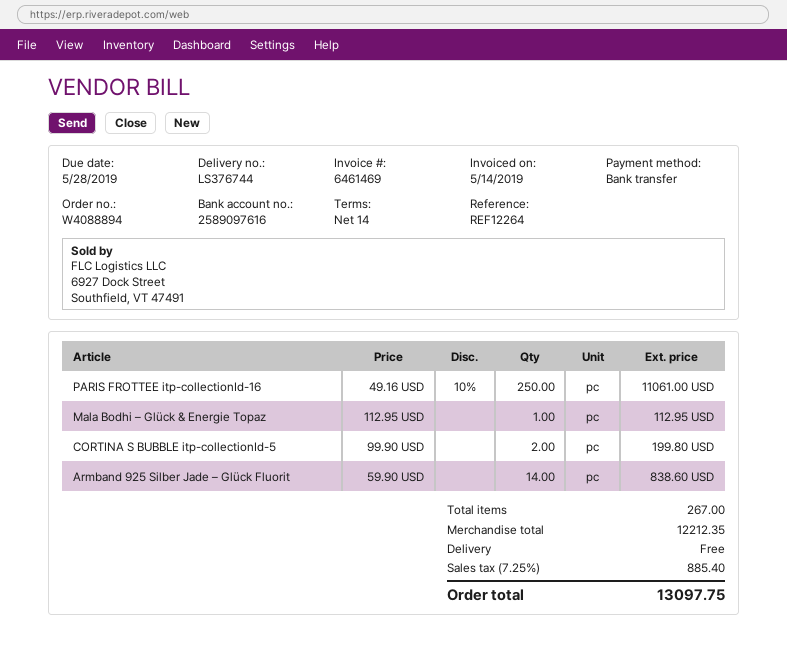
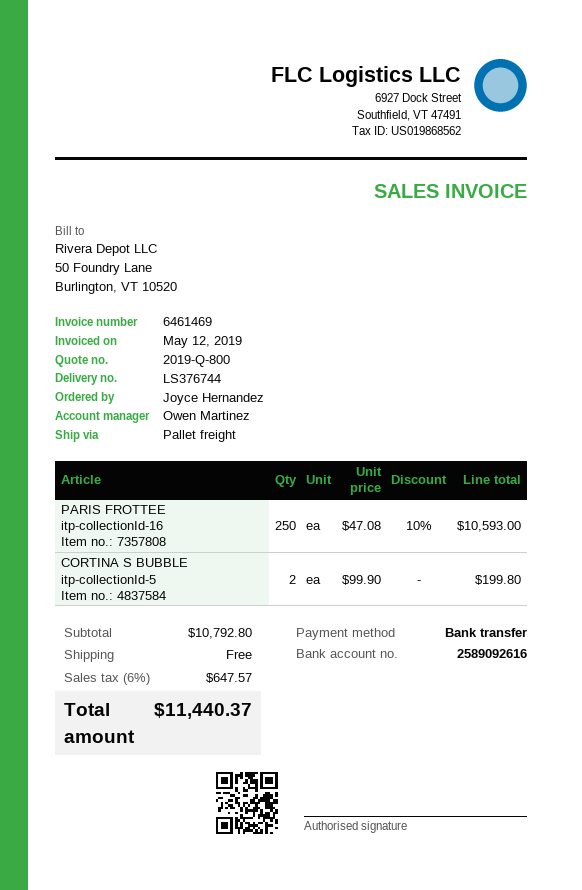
invoice date: 2019-05-14 -> 2019-05-12
bank account: 2589097616 -> 2589092616
PARIS FROTTEE itp-collectionId-16: 250 x 49.16 - 10% = 11061.00 -> 250 x 47.08 - 10% = 10593.00
Mala Bodhi – Glück & Energie Topaz: 1 x 112.95 = 112.95 -> none
Armband 925 Silber Jade – Glück Fluorit: 14 x 59.90 = 838.60 -> none
subtotal: 12212.35 -> 10792.80
tax: 7.25% = 885.40 -> 6% = 647.57
total: 13097.75 -> 11440.37

